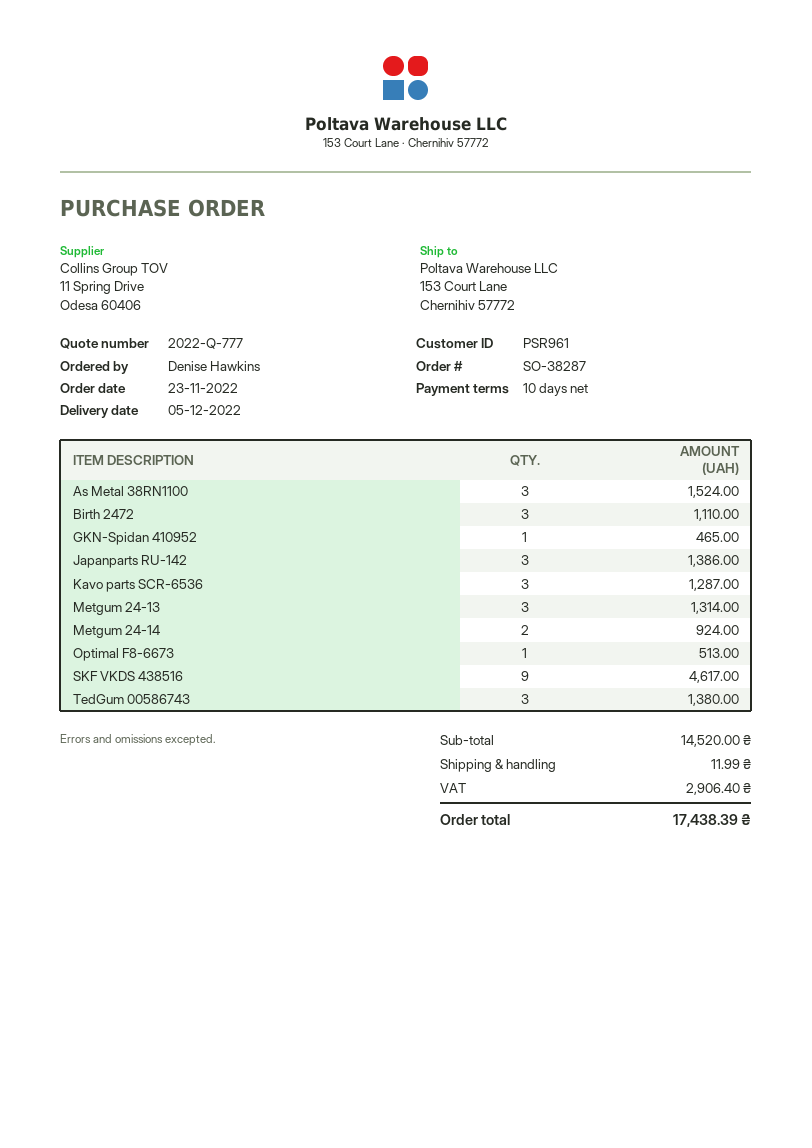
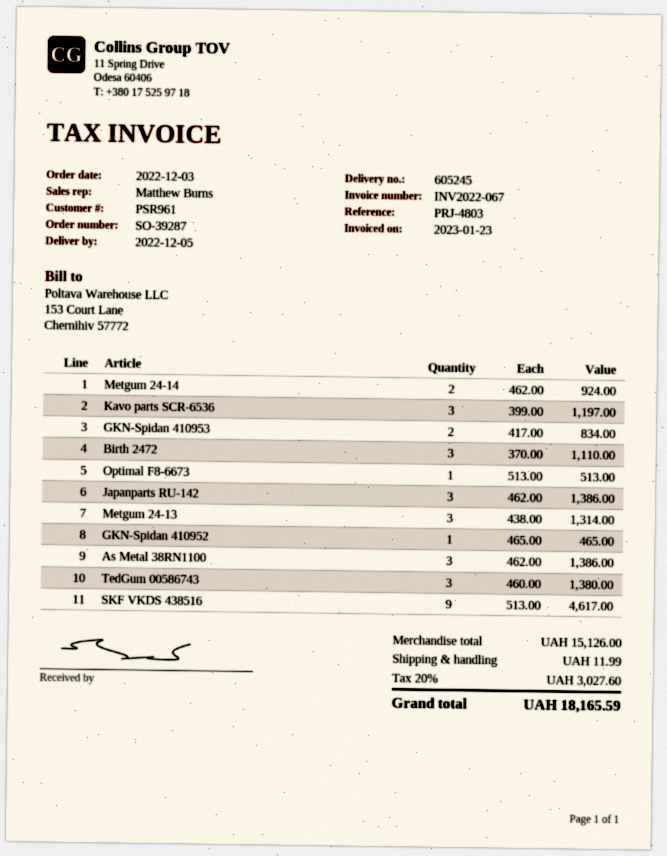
order number: SO-38287 -> SO-39287
order date: 2022-11-23 -> 2022-12-03
As Metal 38RN1100: 3 for 1524.00 -> 3 for 1386.00
Kavo parts SCR-6536: 3 for 1287.00 -> 3 for 1197.00
GKN-Spidan 410953: none -> 2 for 834.00
subtotal: 14520.00 -> 15126.00
tax: 2906.40 -> 3027.60
total: 17438.39 -> 18165.59

